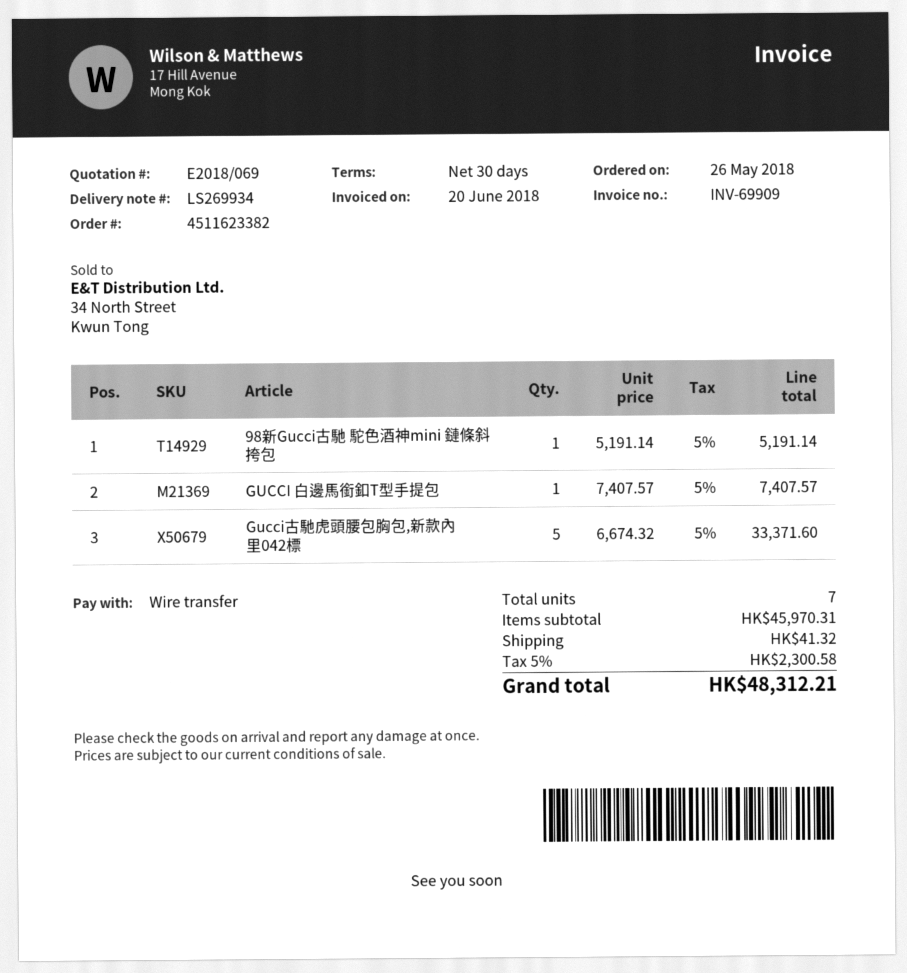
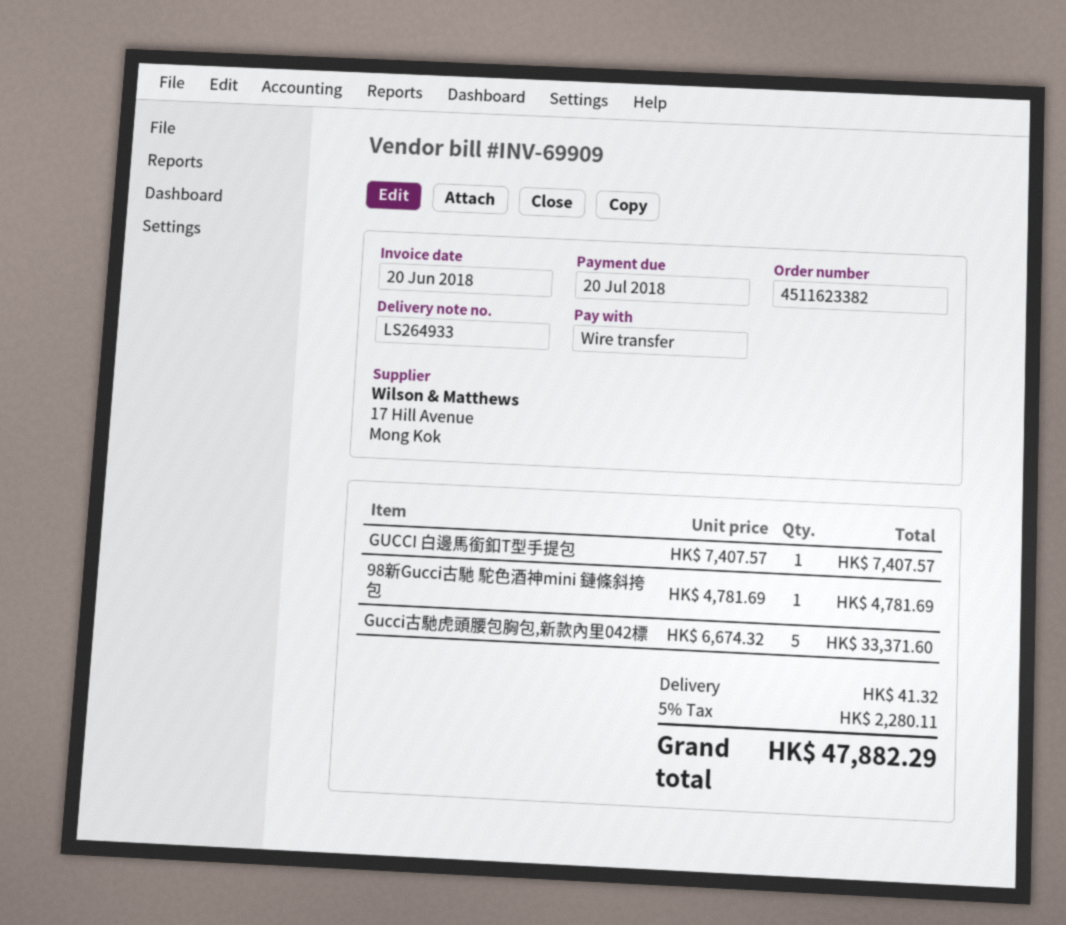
delivery note number: LS269934 -> LS264933
98新Gucci古馳 駝色酒神mini 鏈條斜挎包: 1 x 5191.14 = 5191.14 -> 1 x 4781.69 = 4781.69
tax: 5% = 2300.58 -> 5% = 2280.11
total: 48312.21 -> 47882.29

